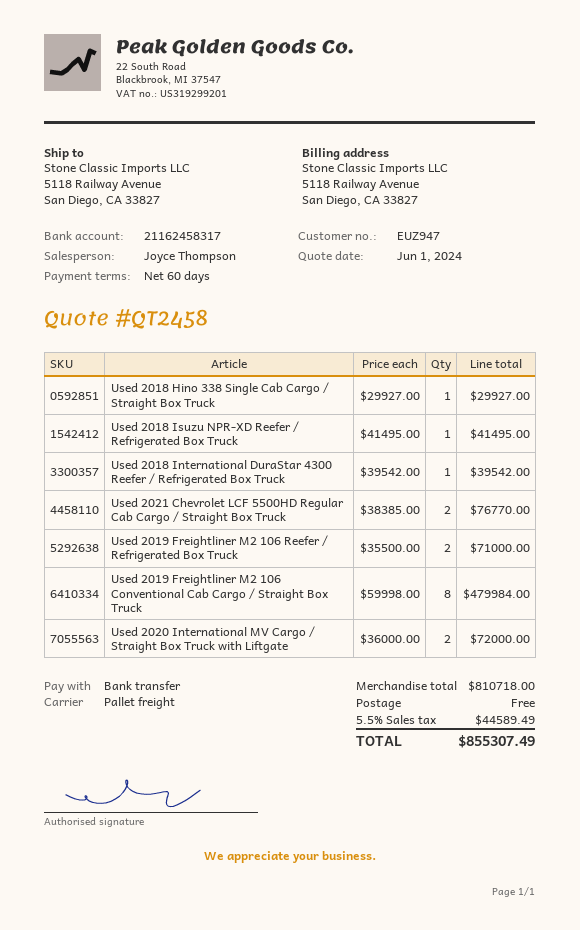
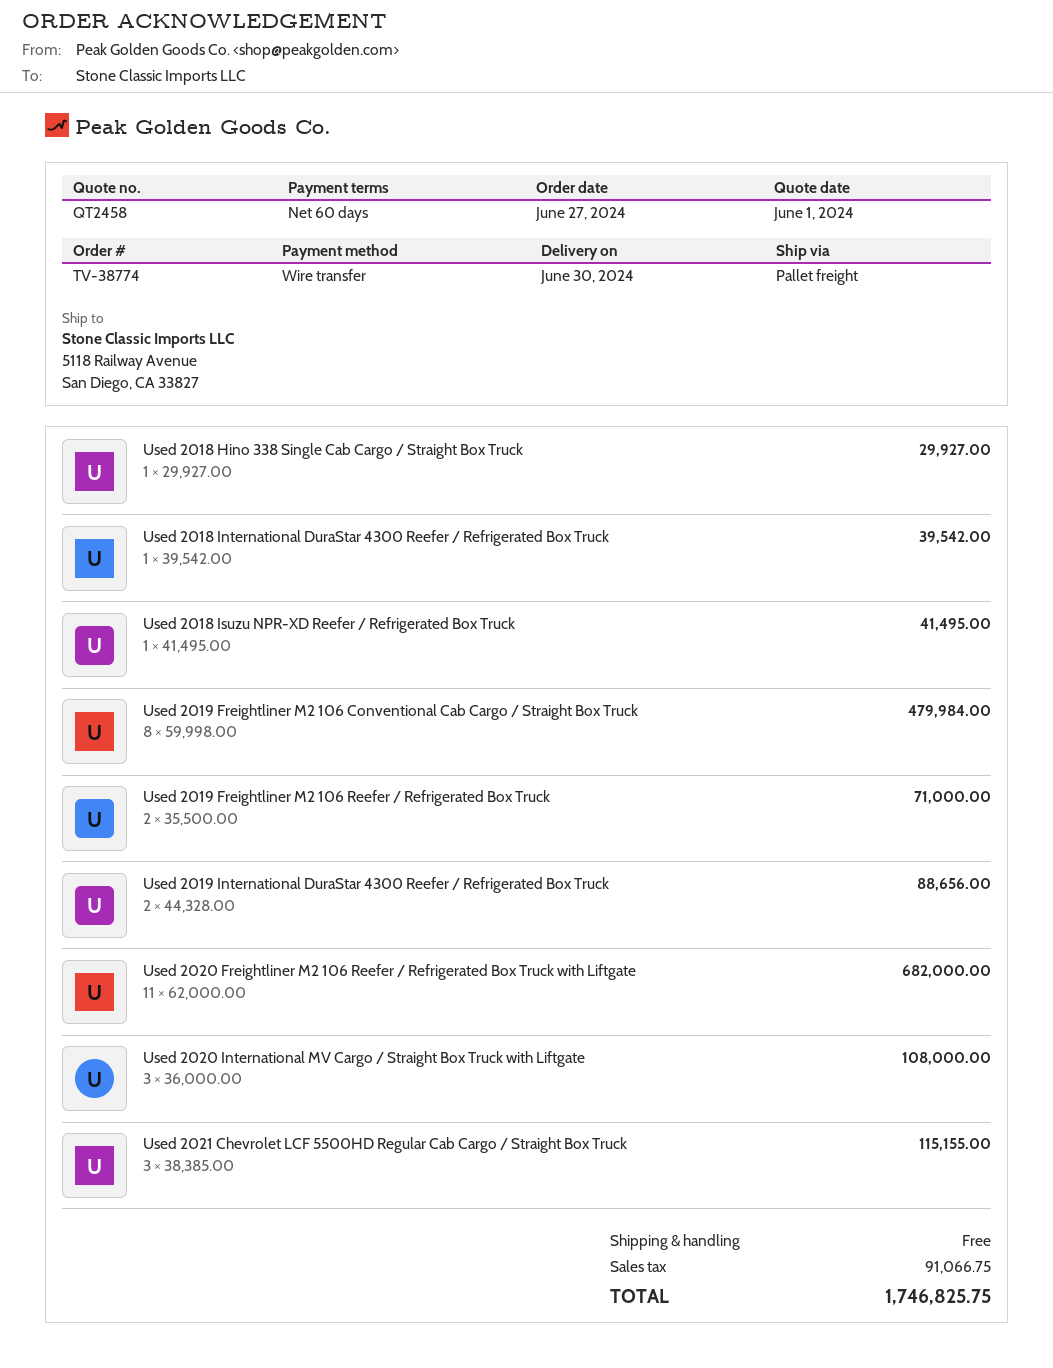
Used 2021 Chevrolet LCF 5500HD Regular Cab Cargo / Straight Box Truck: 2 x 38385.00 = 76770.00 -> 3 x 38385.00 = 115155.00
Used 2020 International MV Cargo / Straight Box Truck with Liftgate: 2 x 36000.00 = 72000.00 -> 3 x 36000.00 = 108000.00
Used 2019 International DuraStar 4300 Reefer / Refrigerated Box Truck: none -> 2 x 44328.00 = 88656.00
Used 2020 Freightliner M2 106 Reefer / Refrigerated Box Truck with Liftgate: none -> 11 x 62000.00 = 682000.00
tax: 44589.49 -> 91066.75
total: 855307.49 -> 1746825.75

